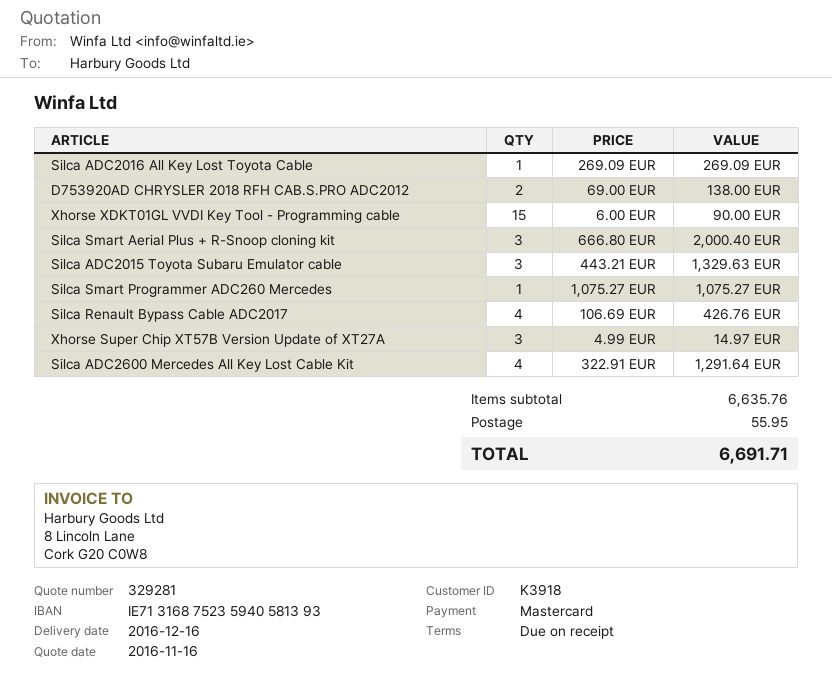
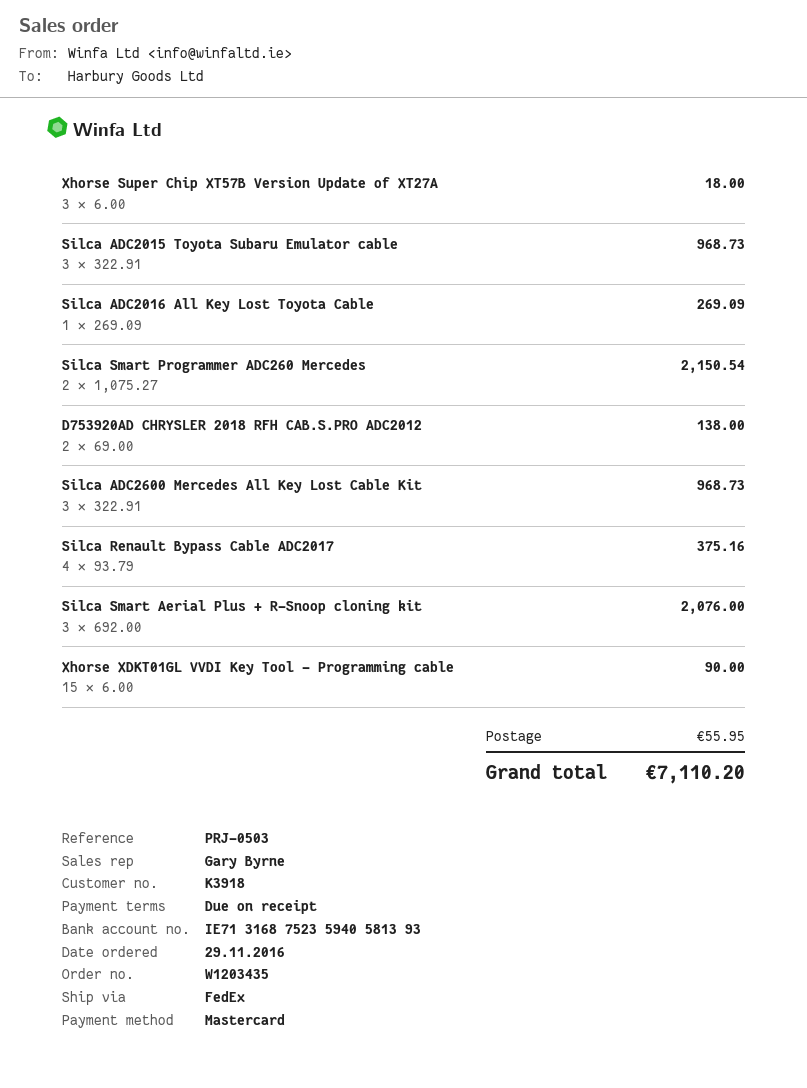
Silca Smart Aerial Plus + R-Snoop cloning kit: 3 x 666.80 = 2000.40 -> 3 x 692.00 = 2076.00
Silca ADC2015 Toyota Subaru Emulator cable: 3 x 443.21 = 1329.63 -> 3 x 322.91 = 968.73
Silca Smart Programmer ADC260 Mercedes: 1 x 1075.27 = 1075.27 -> 2 x 1075.27 = 2150.54
Silca Renault Bypass Cable ADC2017: 4 x 106.69 = 426.76 -> 4 x 93.79 = 375.16
Xhorse Super Chip XT57B Version Update of XT27A: 3 x 4.99 = 14.97 -> 3 x 6.00 = 18.00
Silca ADC2600 Mercedes All Key Lost Cable Kit: 4 x 322.91 = 1291.64 -> 3 x 322.91 = 968.73
total: 6691.71 -> 7110.20

